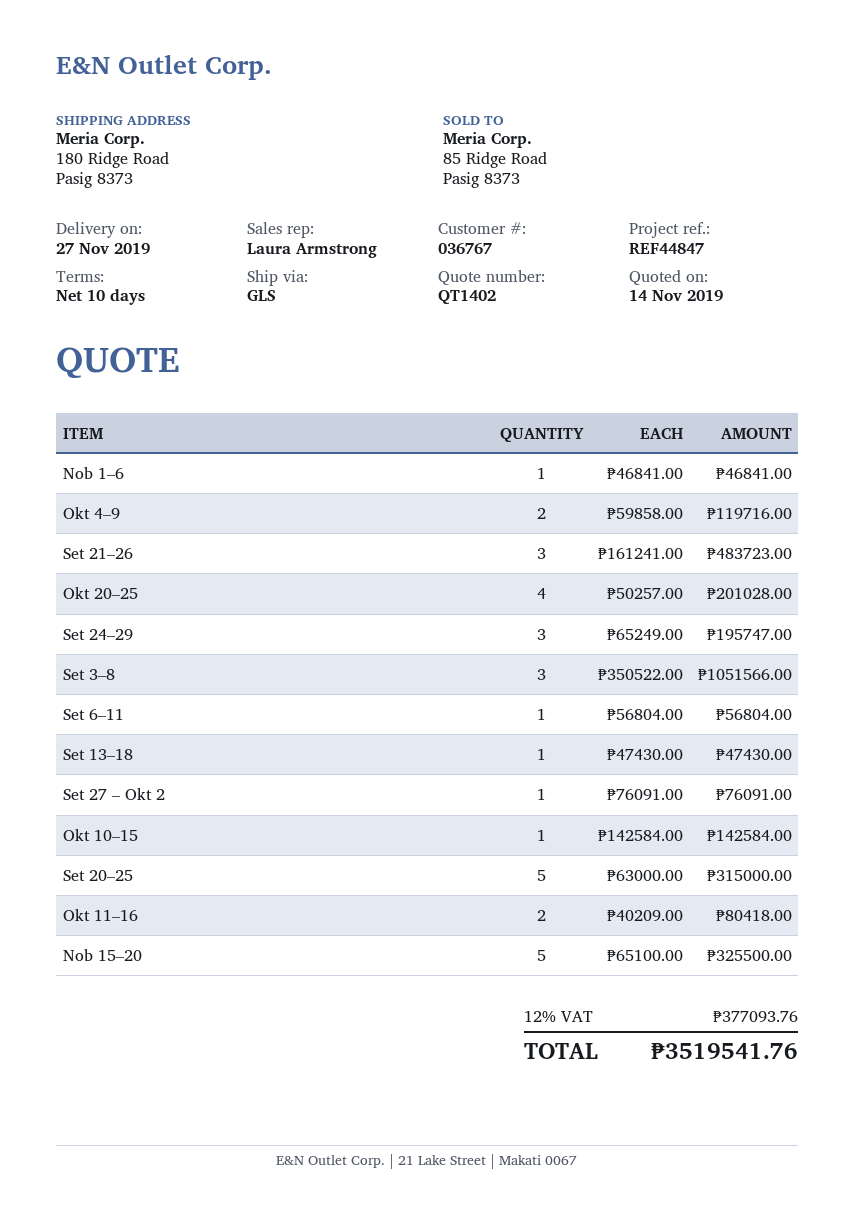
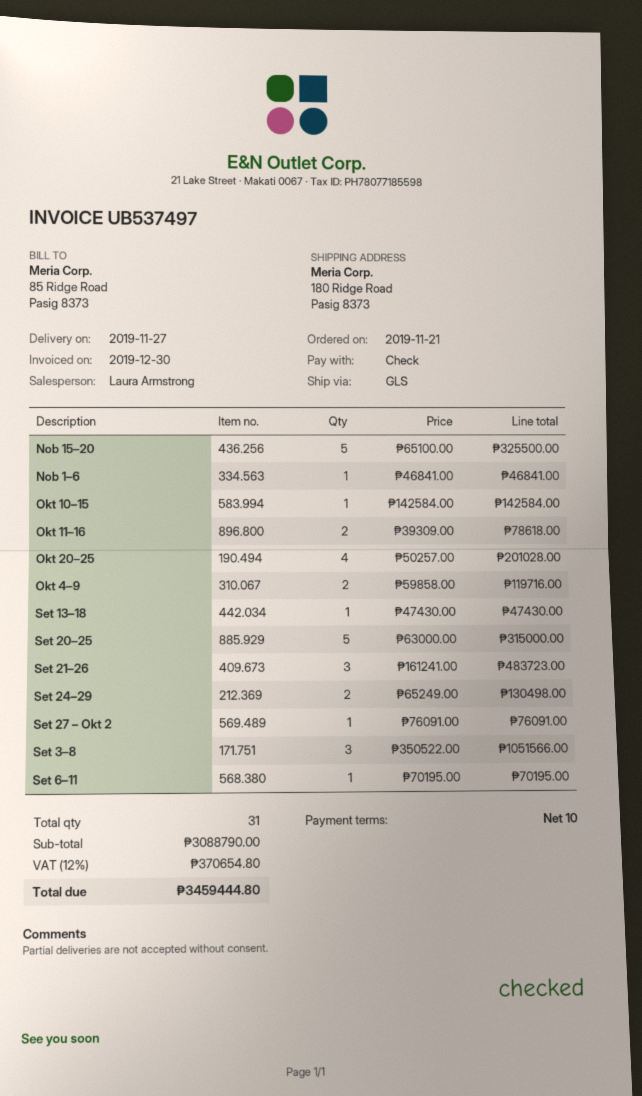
Set 24–29: 3 x 65249.00 = 195747.00 -> 2 x 65249.00 = 130498.00
Set 6–11: 1 x 56804.00 = 56804.00 -> 1 x 70195.00 = 70195.00
Okt 11–16: 2 x 40209.00 = 80418.00 -> 2 x 39309.00 = 78618.00
tax: 12% = 377093.76 -> 12% = 370654.80
total: 3519541.76 -> 3459444.80

